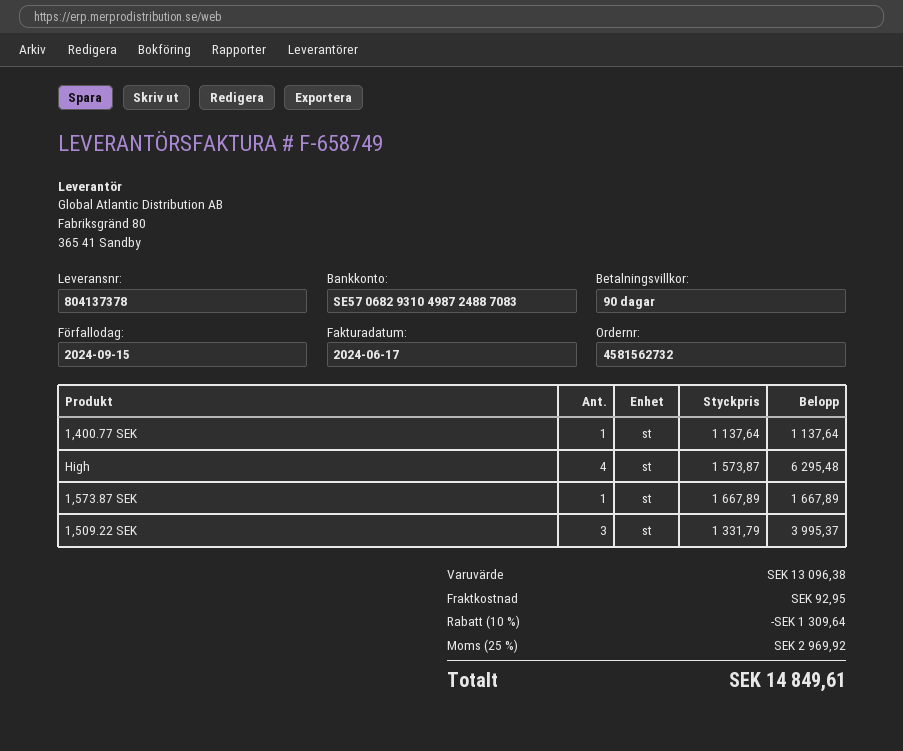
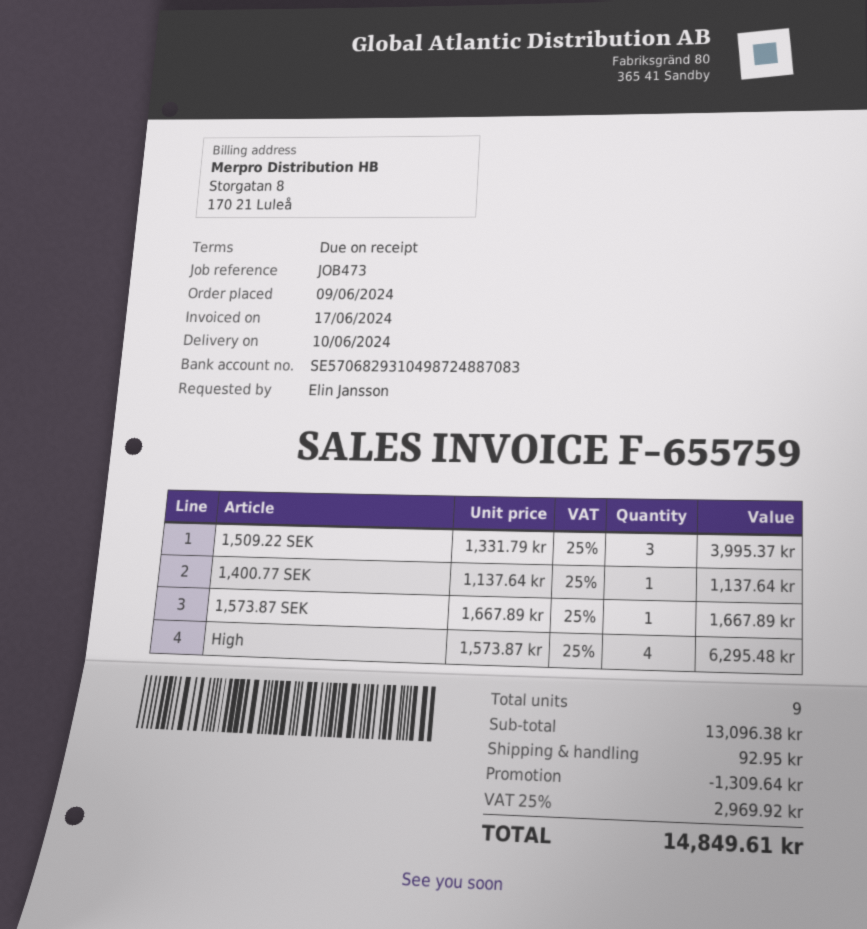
invoice number: F-658749 -> F-655759
payment terms: 90 days -> on receipt

